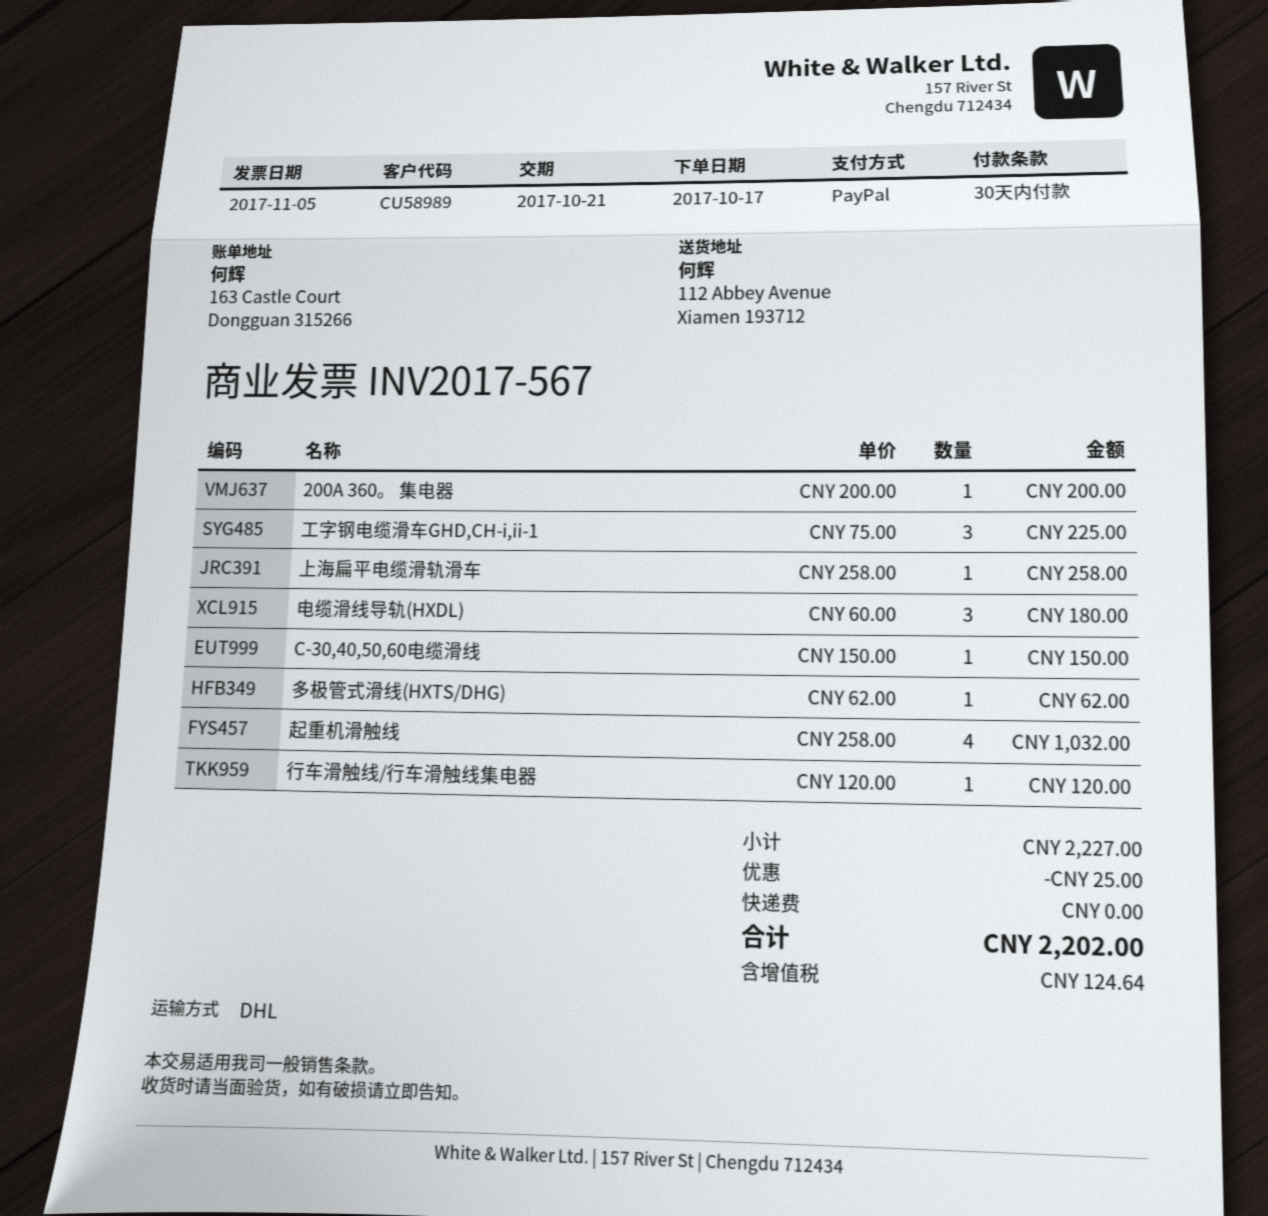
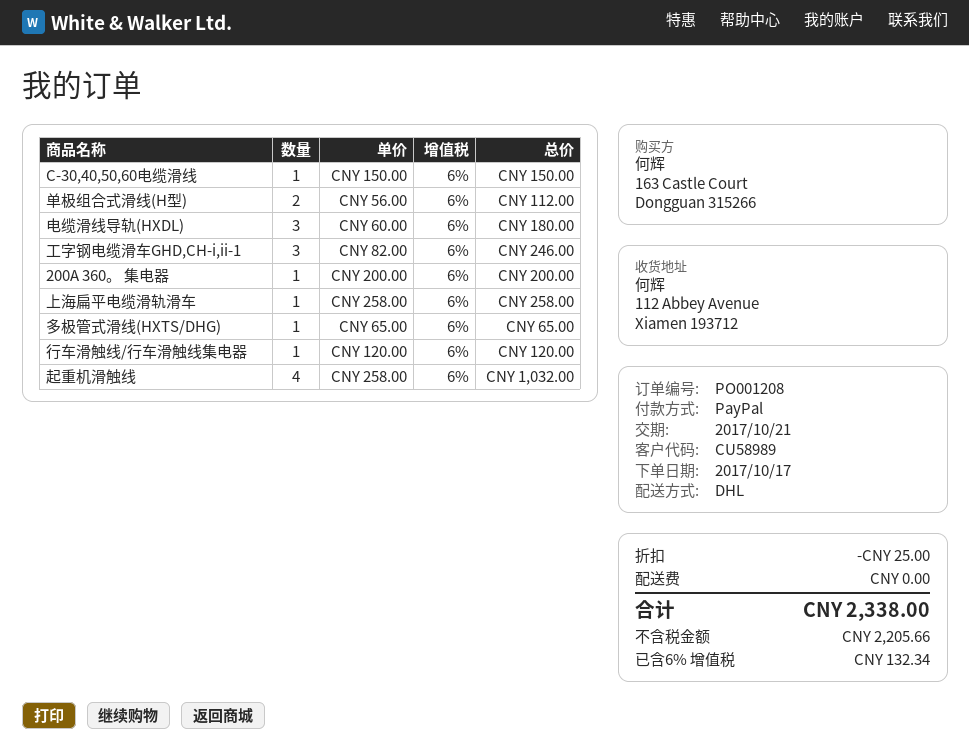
工字钢电缆滑车GHD,CH-i,ii-1: 3 x 75.00 = 225.00 -> 3 x 82.00 = 246.00
多极管式滑线(HXTS/DHG): 1 x 62.00 = 62.00 -> 1 x 65.00 = 65.00
单极组合式滑线(H型): none -> 2 x 56.00 = 112.00
tax: 124.64 -> 132.34
total: 2202.00 -> 2338.00

